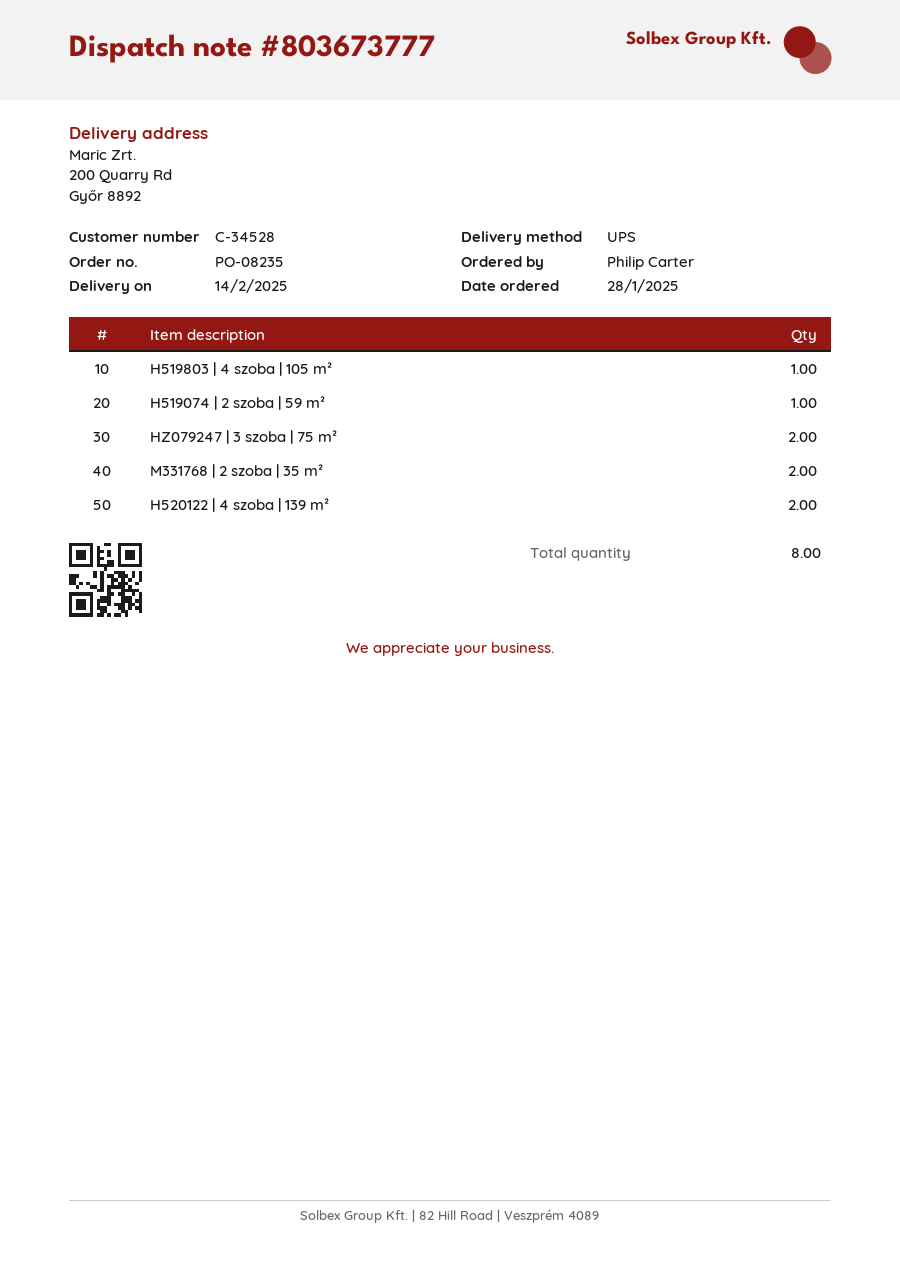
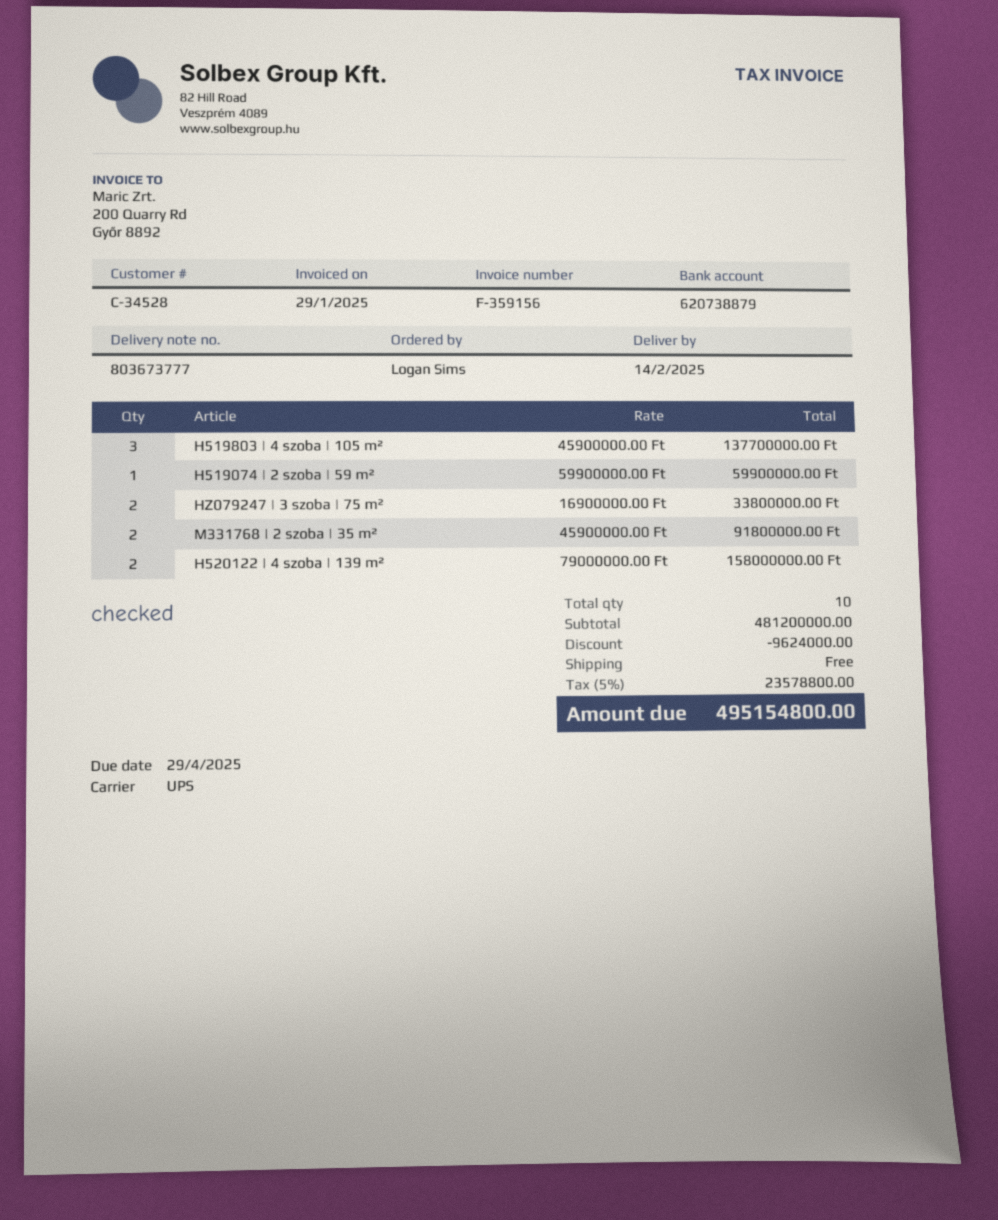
ordered by: Philip Carter -> Logan Sims
H519803 | 4 szoba | 105 m²: 1 -> 3
total quantity: 8 -> 10

